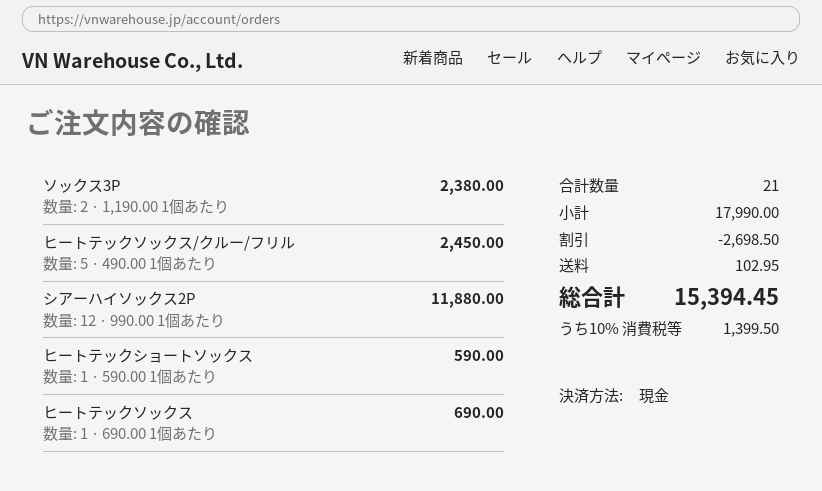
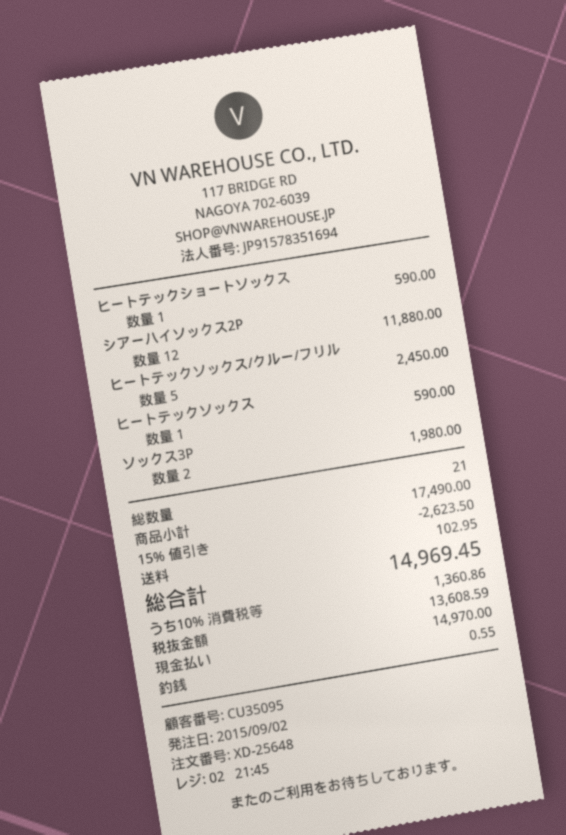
ソックス3P: 2 for 2380.00 -> 2 for 1980.00
ヒートテックソックス: 1 for 690.00 -> 1 for 590.00
subtotal: 17990.00 -> 17490.00
discount: 2698.50 -> 2623.50
tax: 10% = 1399.50 -> 10% = 1360.86
total: 15394.45 -> 14969.45

